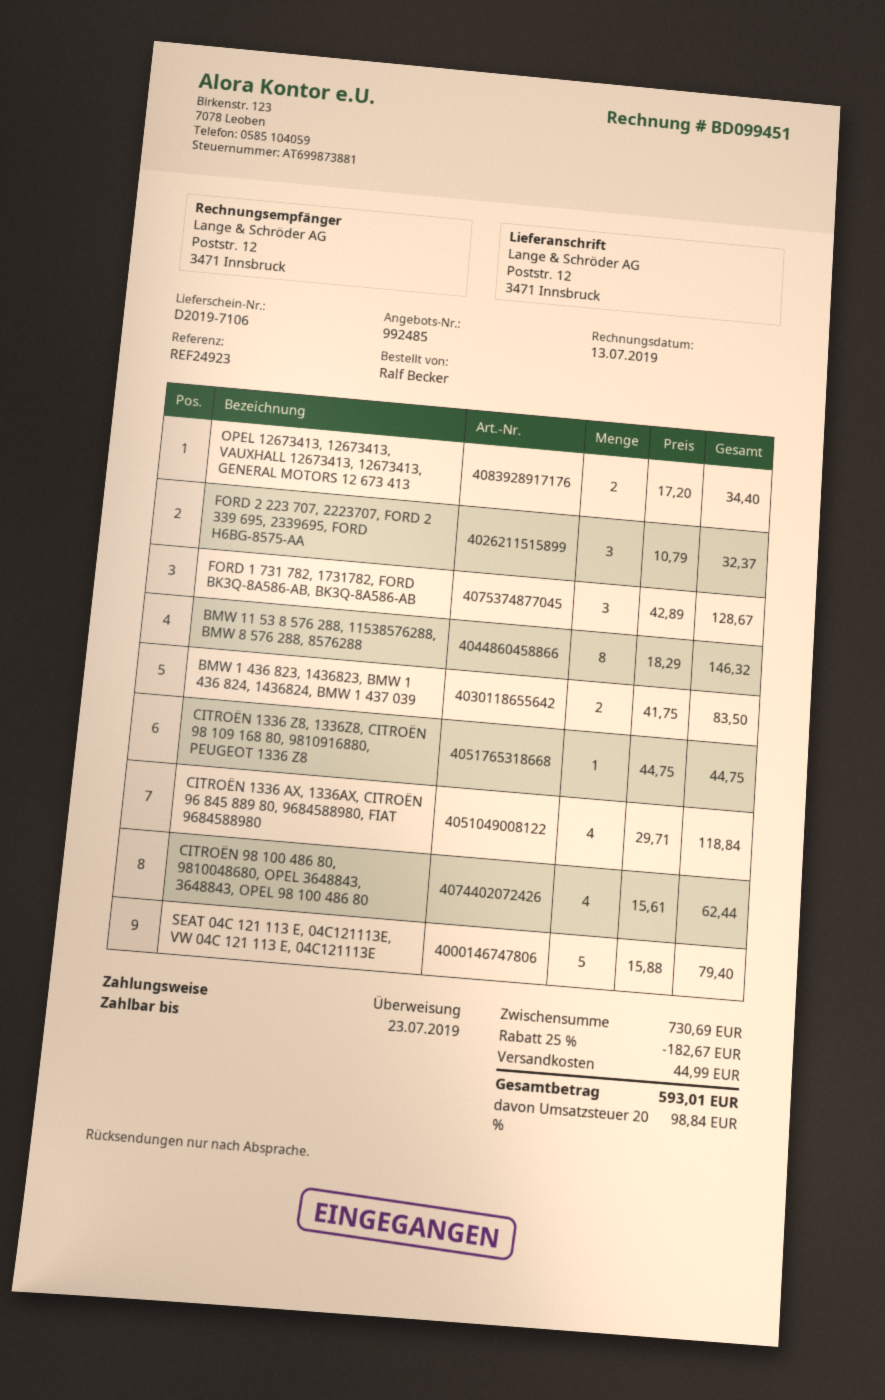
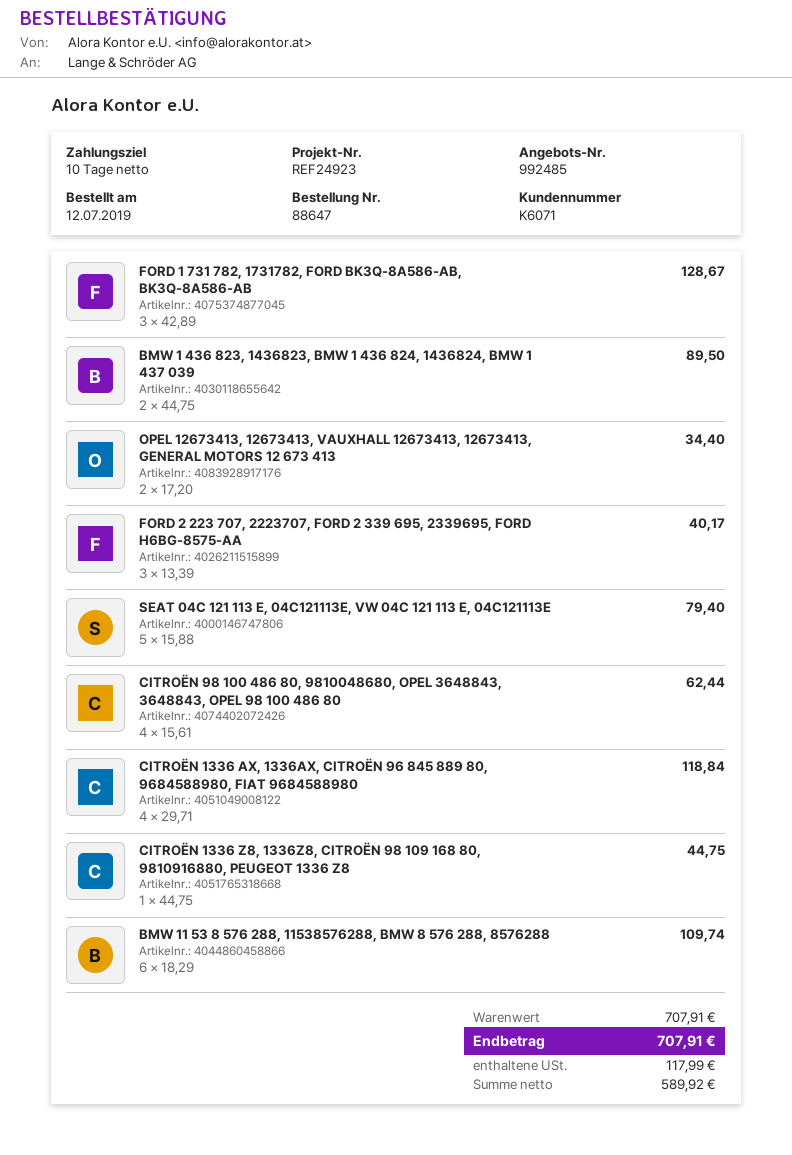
FORD 2 223 707, 2223707, FORD 2 339 695, 2339695, FORD H6BG-8575-AA: 3 x 10.79 = 32.37 -> 3 x 13.39 = 40.17
BMW 11 53 8 576 288, 11538576288, BMW 8 576 288, 8576288: 8 x 18.29 = 146.32 -> 6 x 18.29 = 109.74
BMW 1 436 823, 1436823, BMW 1 436 824, 1436824, BMW 1 437 039: 2 x 41.75 = 83.50 -> 2 x 44.75 = 89.50
subtotal: 730.69 -> 707.91
discount: 25% = 182.67 -> none
shipping: 44.99 -> none
tax: 98.84 -> 117.99
total: 593.01 -> 707.91

